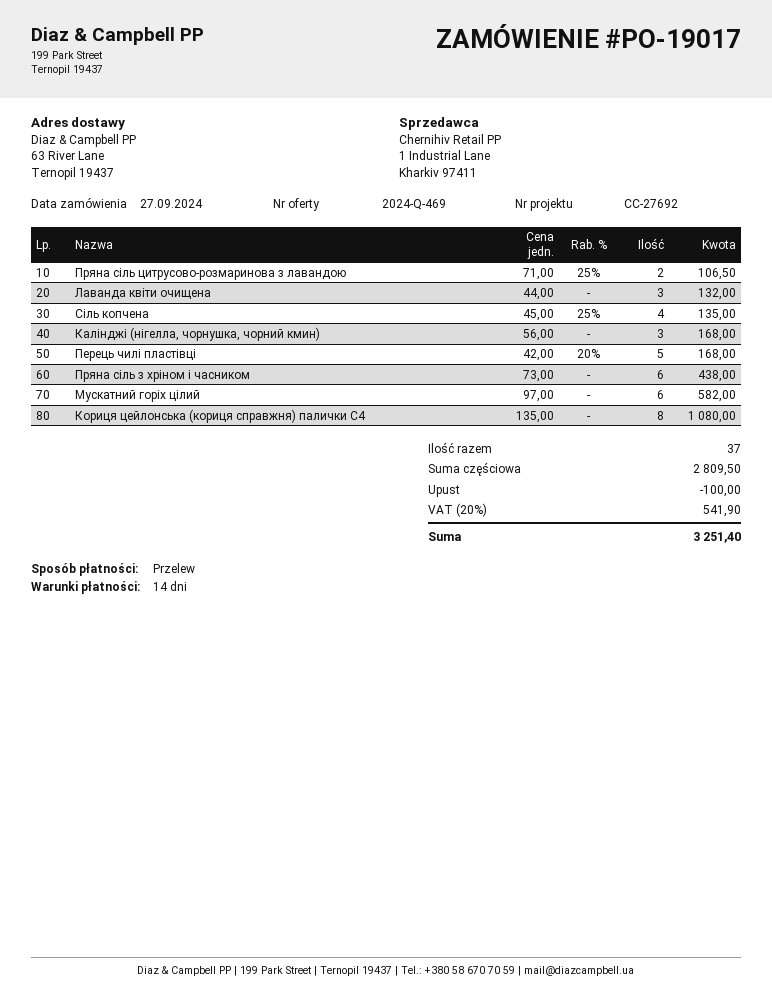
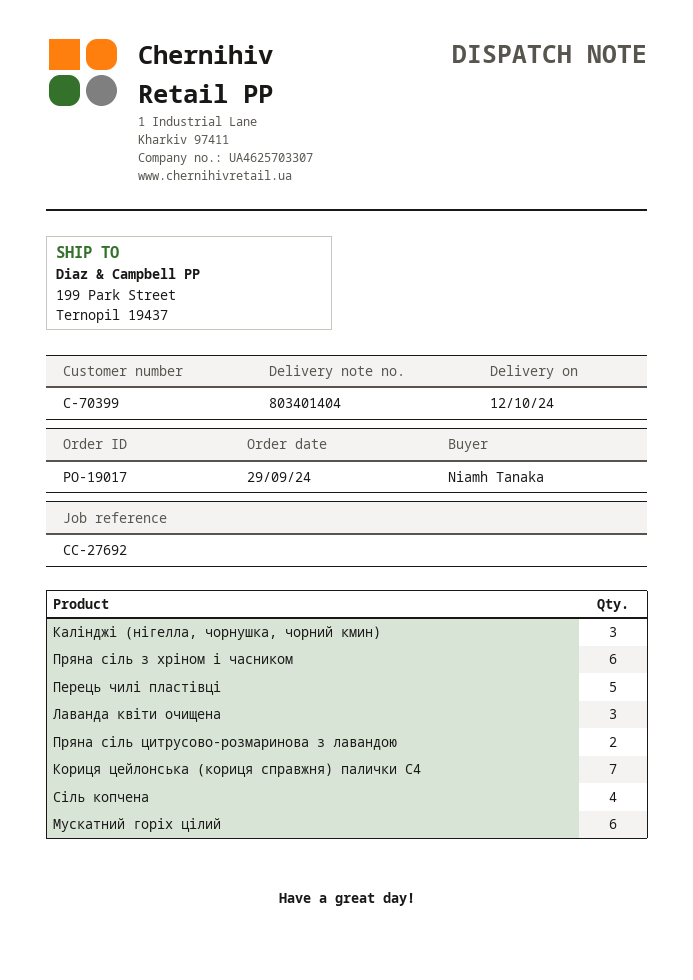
order date: 2024-09-27 -> 2024-09-29
ship to: 63 River Lane, Ternopil 19437 -> 199 Park Street, Ternopil 19437
Кориця цейлонська (кориця справжня) палички С4: 8 -> 7

